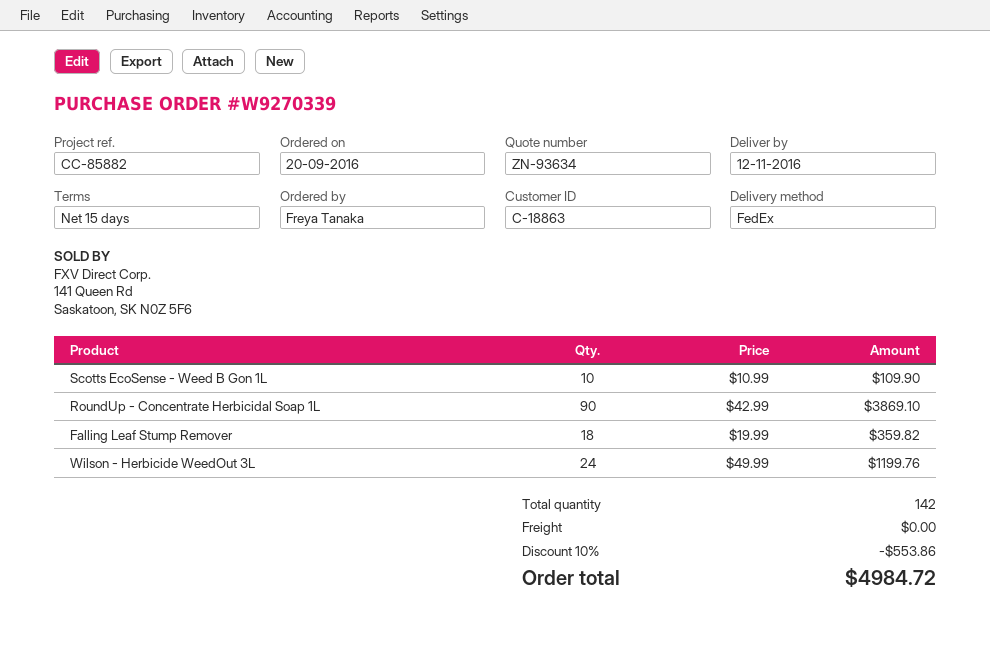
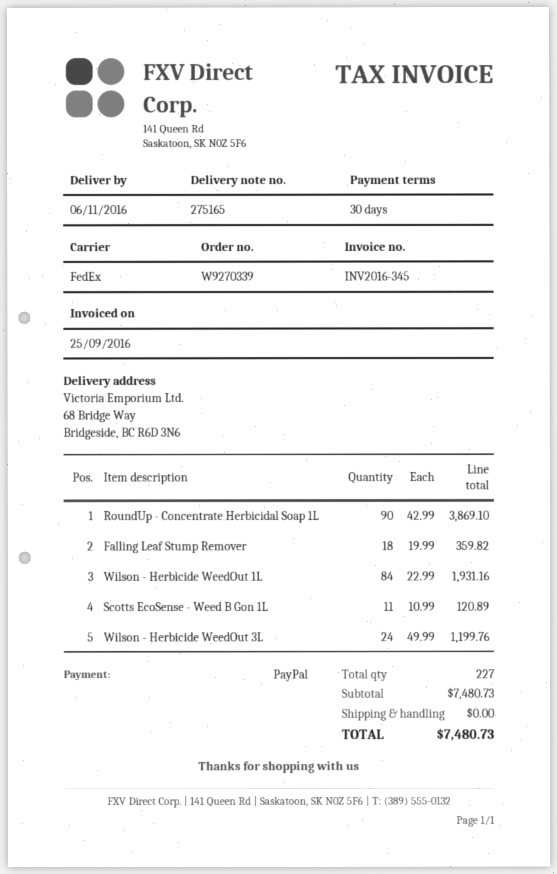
delivery date: 2016-11-12 -> 2016-11-06
payment terms: 15 days -> 30 days
Scotts EcoSense - Weed B Gon 1L: 10 x 10.99 = 109.90 -> 11 x 10.99 = 120.89
Wilson - Herbicide WeedOut 1L: none -> 84 x 22.99 = 1931.16
total quantity: 142 -> 227
discount: 10% = 553.86 -> none
total: 4984.72 -> 7480.73

